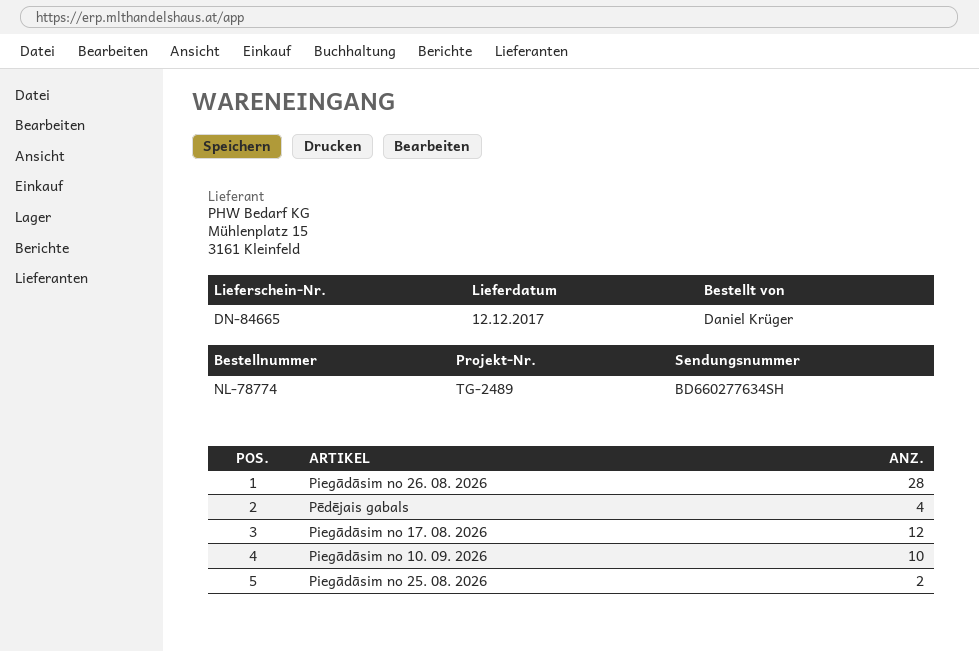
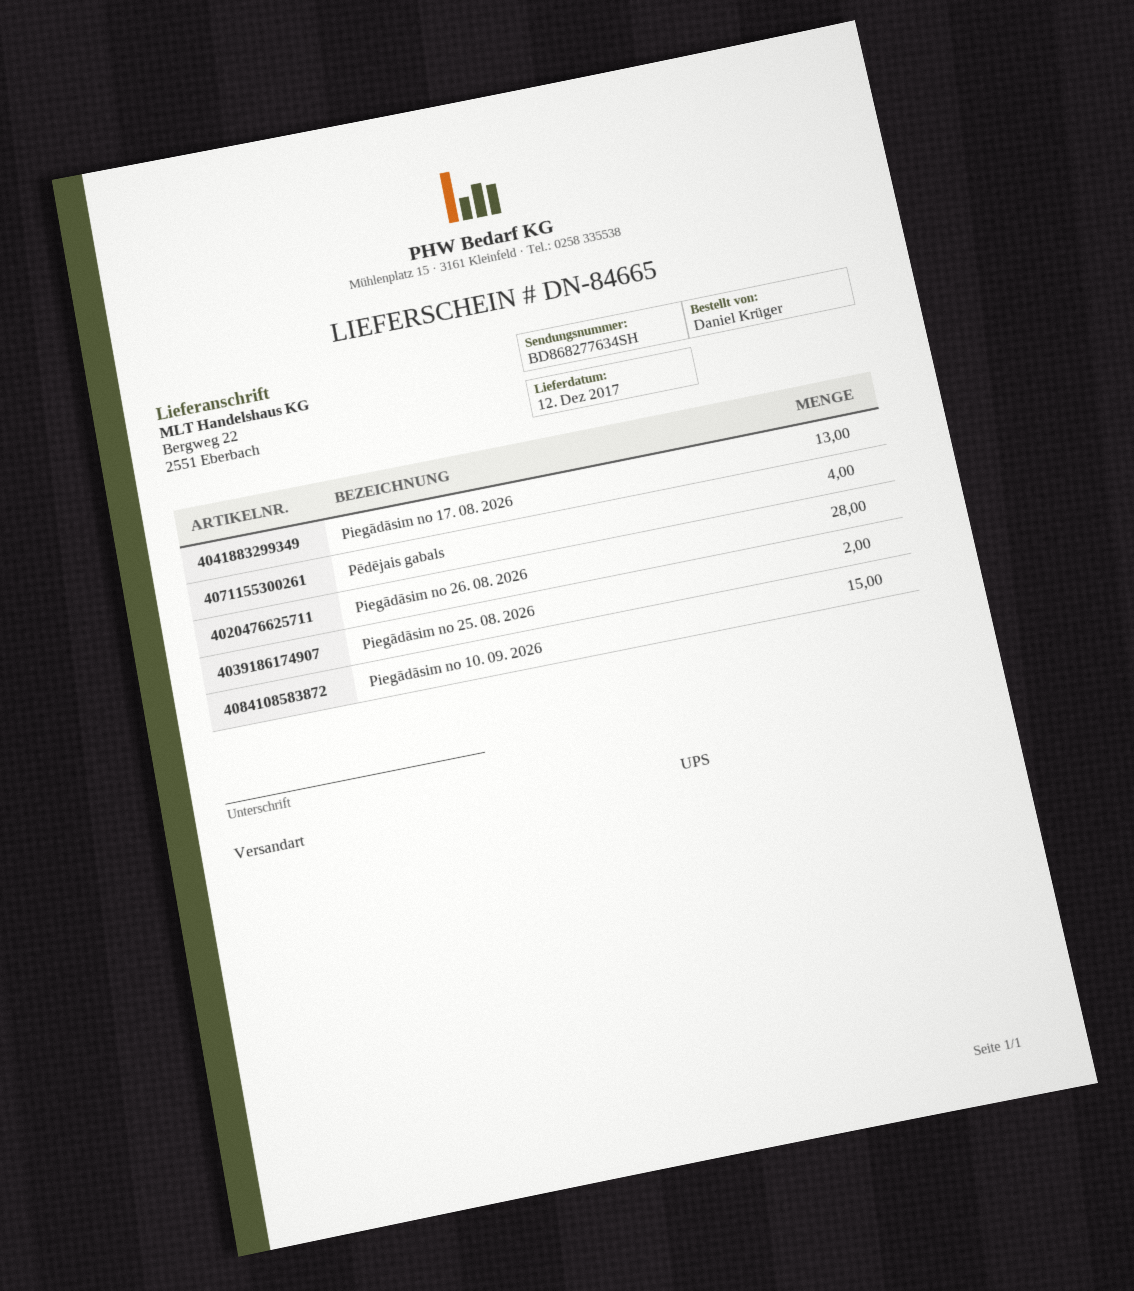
tracking number: BD660277634SH -> BD868277634SH
Piegādāsim no 17. 08. 2026: 12 -> 13
Piegādāsim no 10. 09. 2026: 10 -> 15

